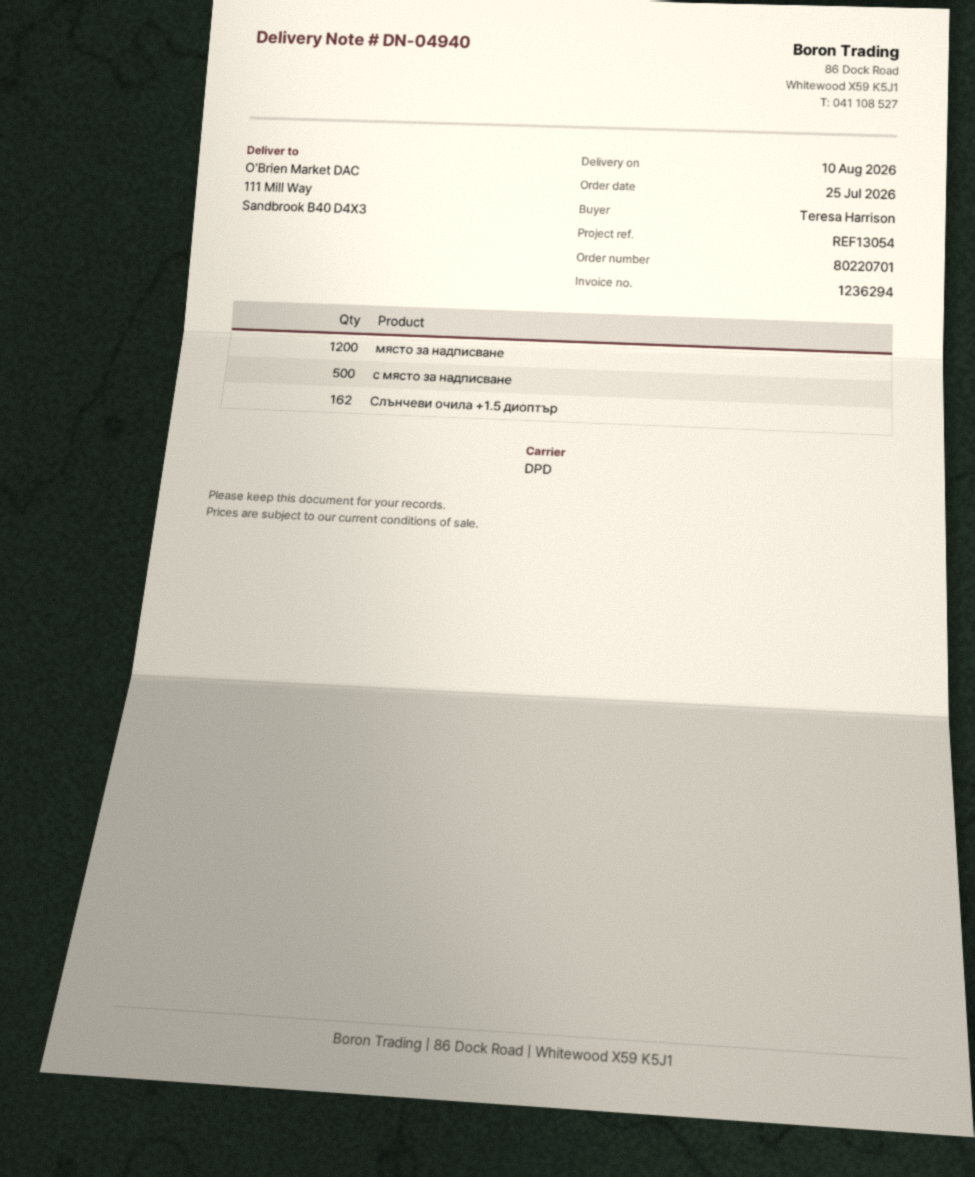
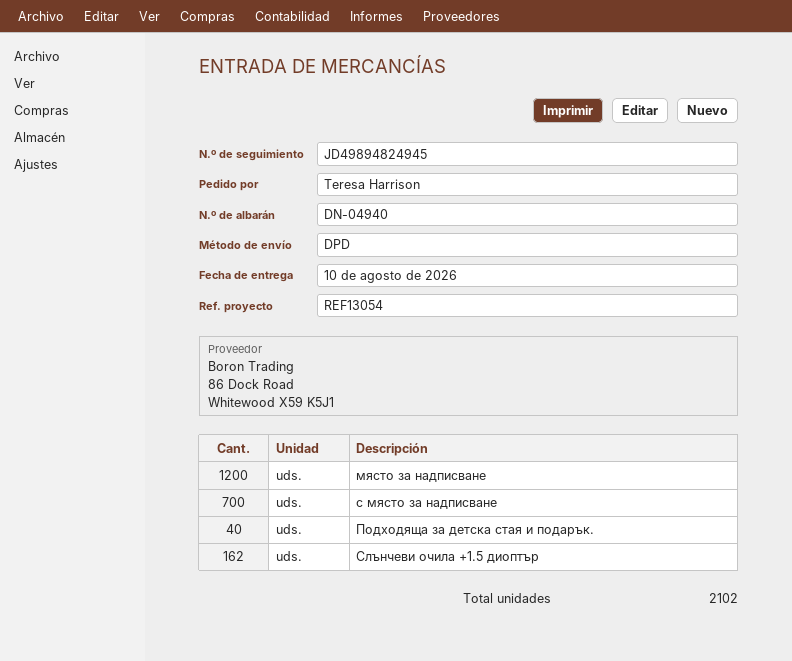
с място за надписване: 500 -> 700
Подходяща за детска стая и подарък.: none -> 40

